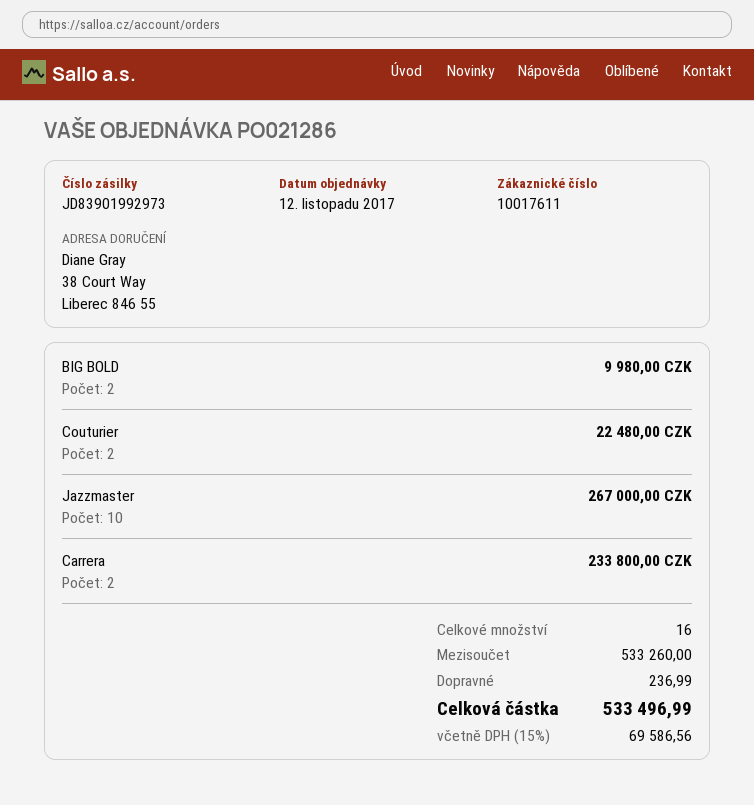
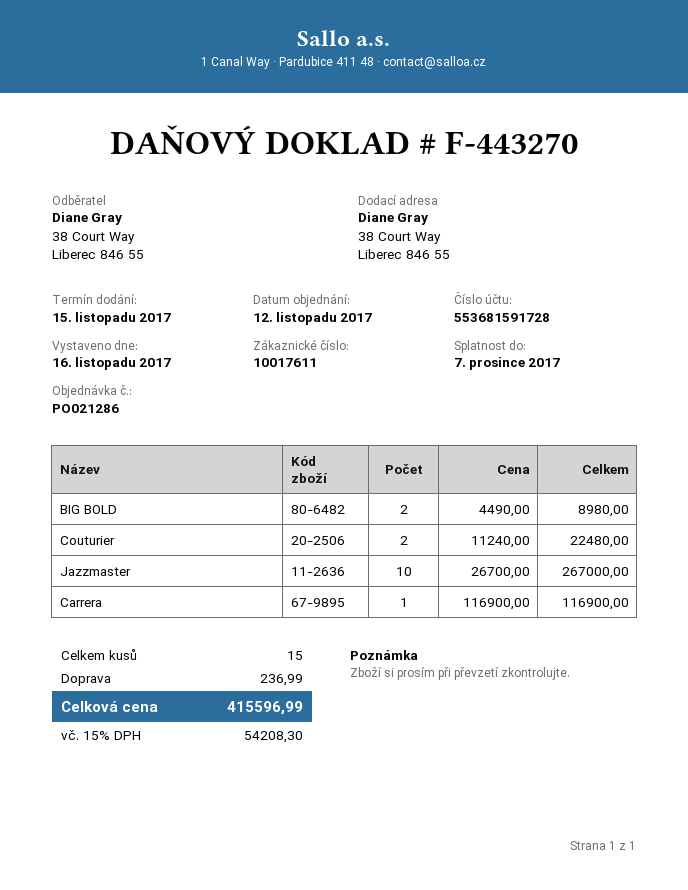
BIG BOLD: 2 for 9980.00 -> 2 for 8980.00
Carrera: 2 for 233800.00 -> 1 for 116900.00
total quantity: 16 -> 15
tax: 15% = 69586.56 -> 15% = 54208.30
total: 533496.99 -> 415596.99

